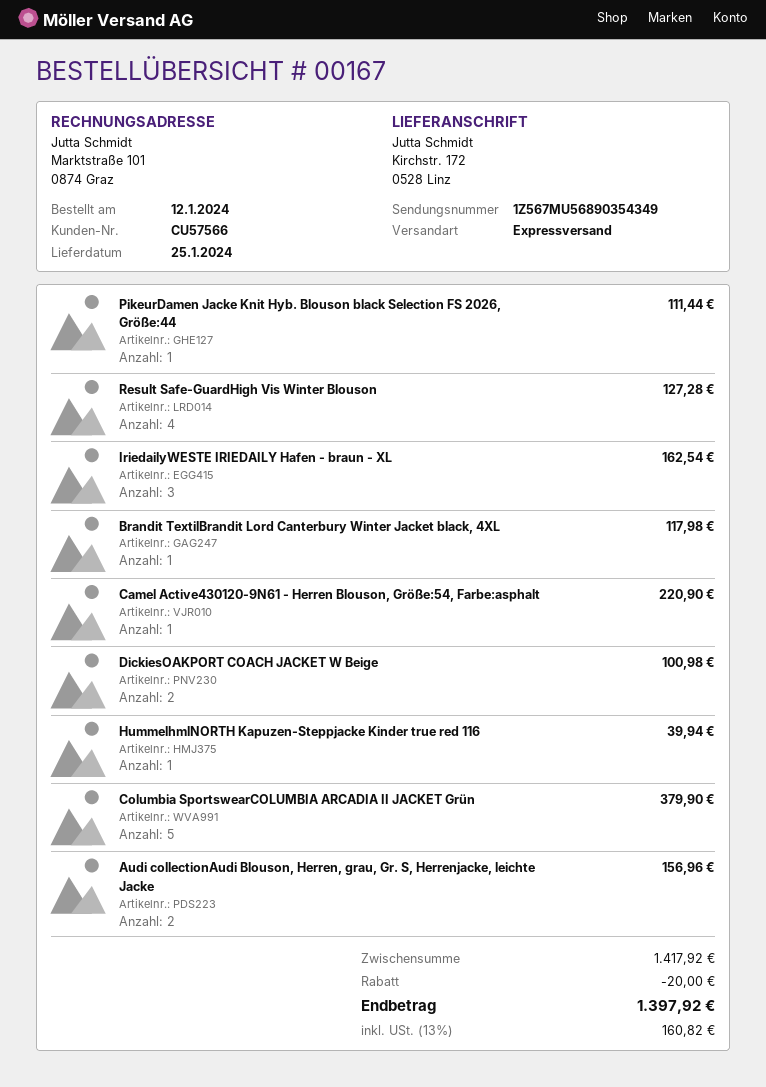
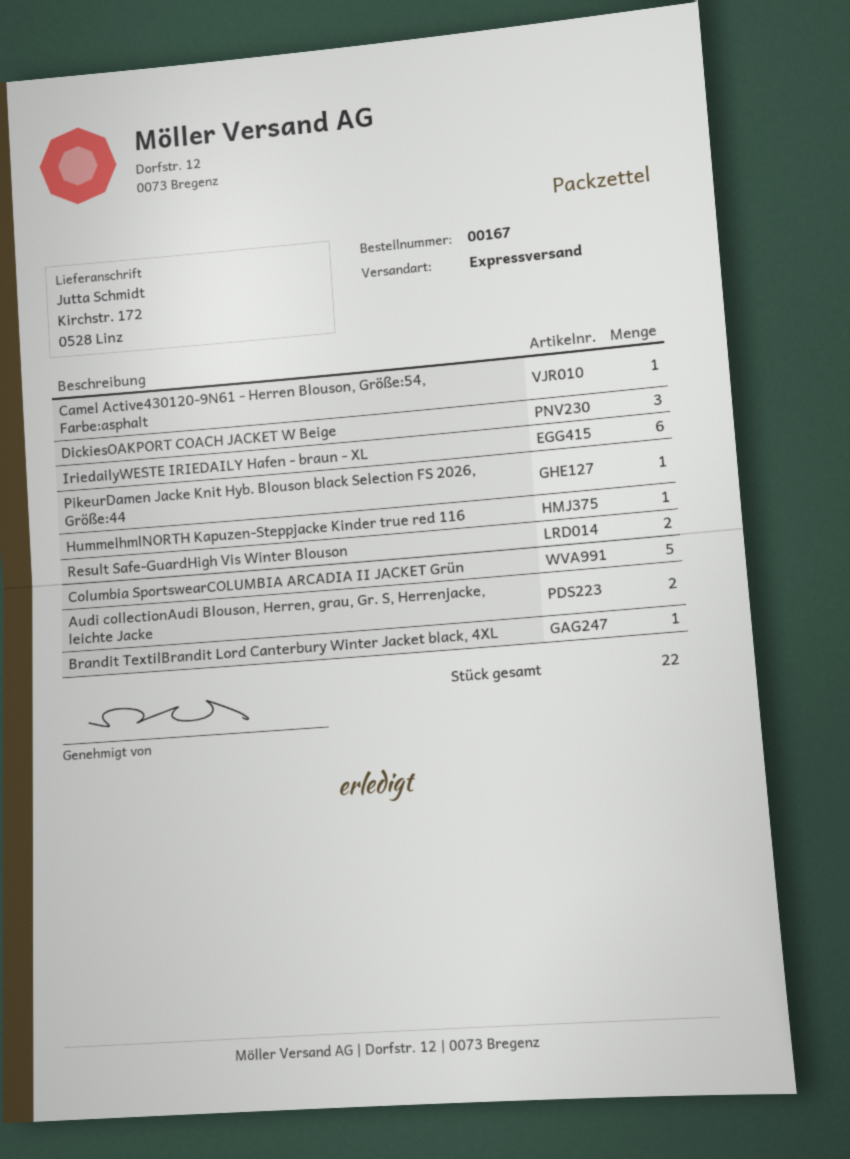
Result Safe-GuardHigh Vis Winter Blouson: 4 -> 2
IriedailyWESTE IRIEDAILY Hafen - braun - XL: 3 -> 6
DickiesOAKPORT COACH JACKET W Beige: 2 -> 3

